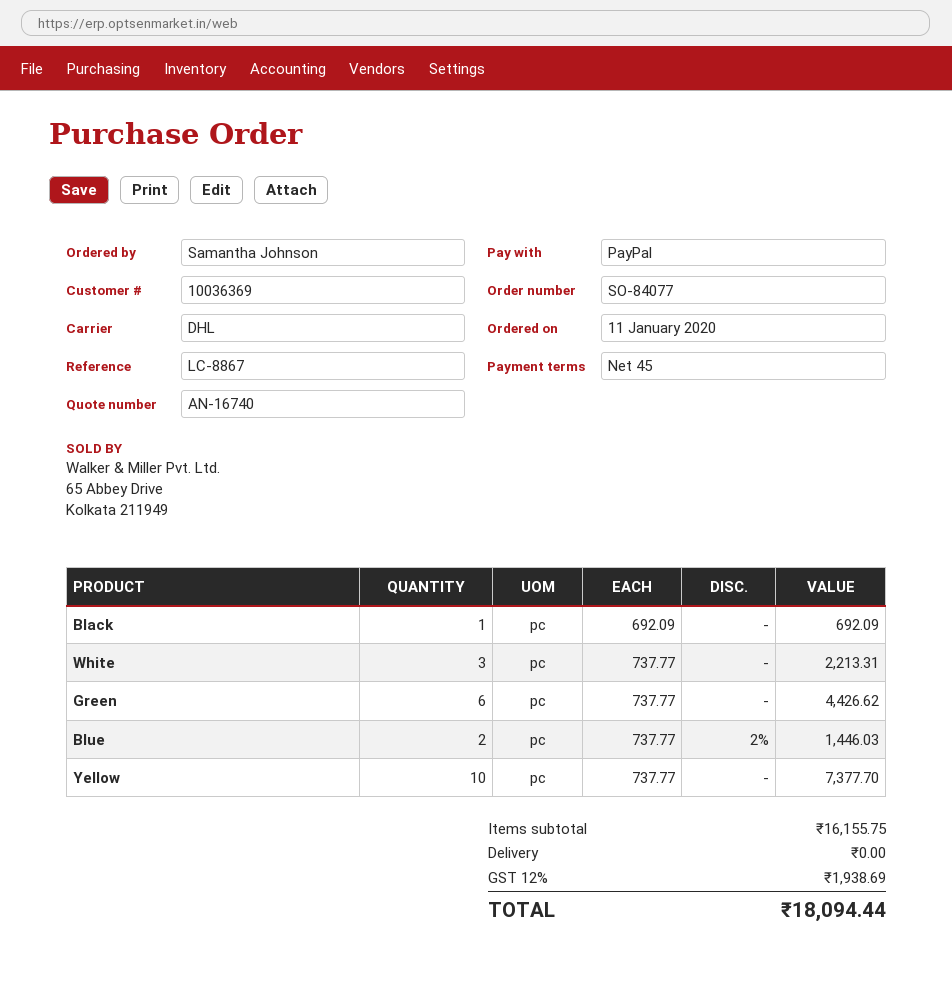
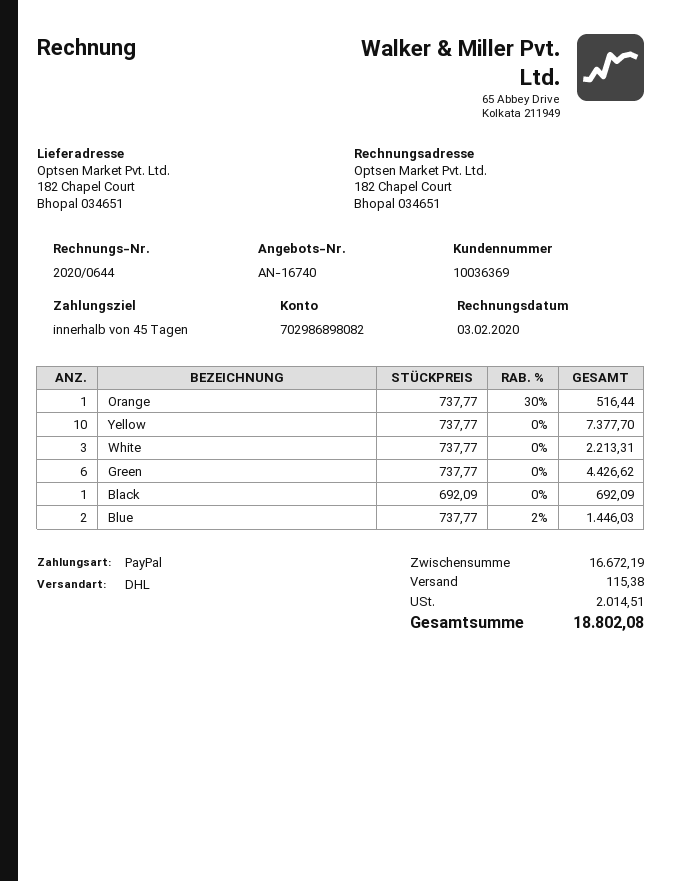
Orange: none -> 1 x 737.77 - 30% = 516.44
subtotal: 16155.75 -> 16672.19
shipping: 0.00 -> 115.38
tax: 1938.69 -> 2014.51
total: 18094.44 -> 18802.08

